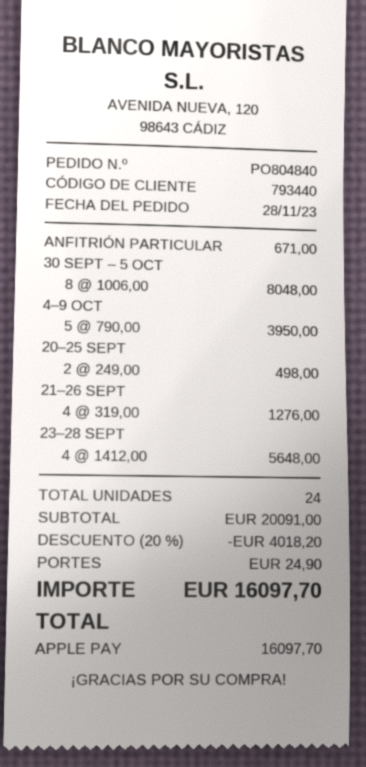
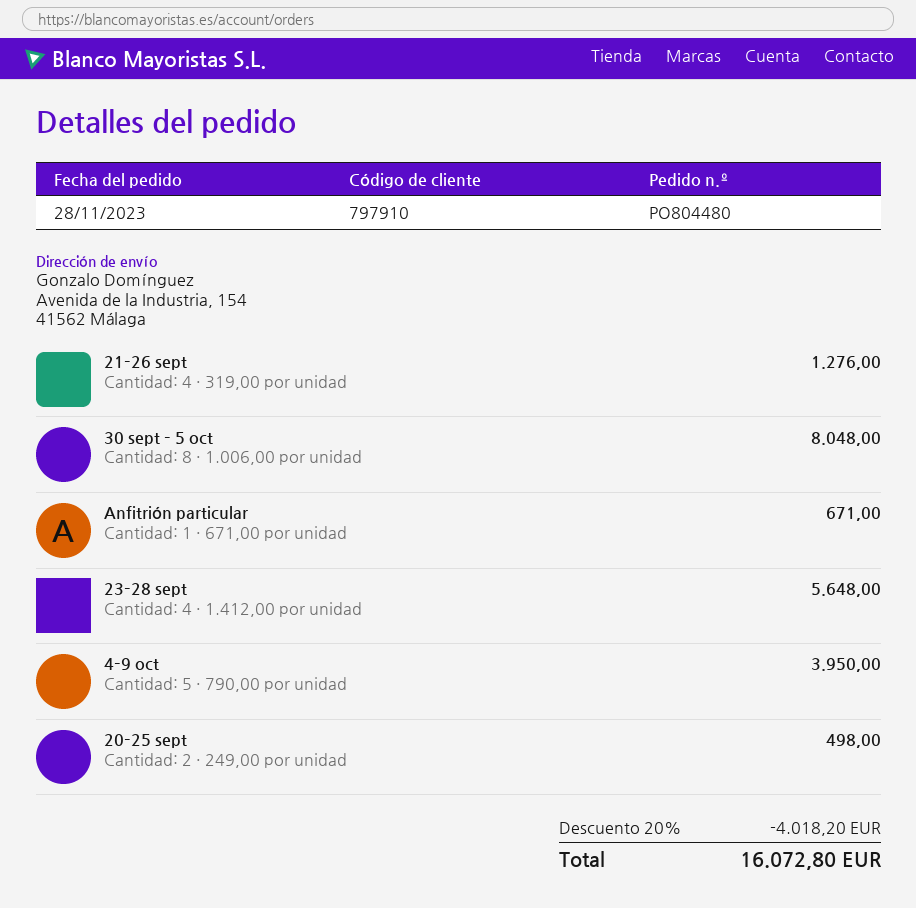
order number: PO804840 -> PO804480
customer number: 793440 -> 797910
shipping: 24.90 -> none
total: 16097.70 -> 16072.80

